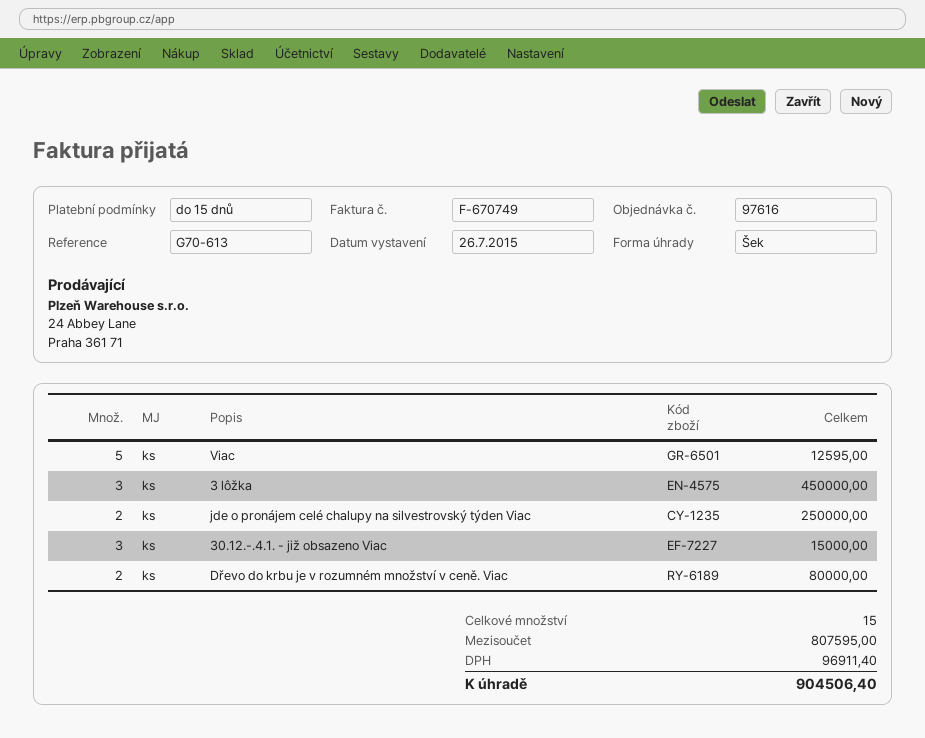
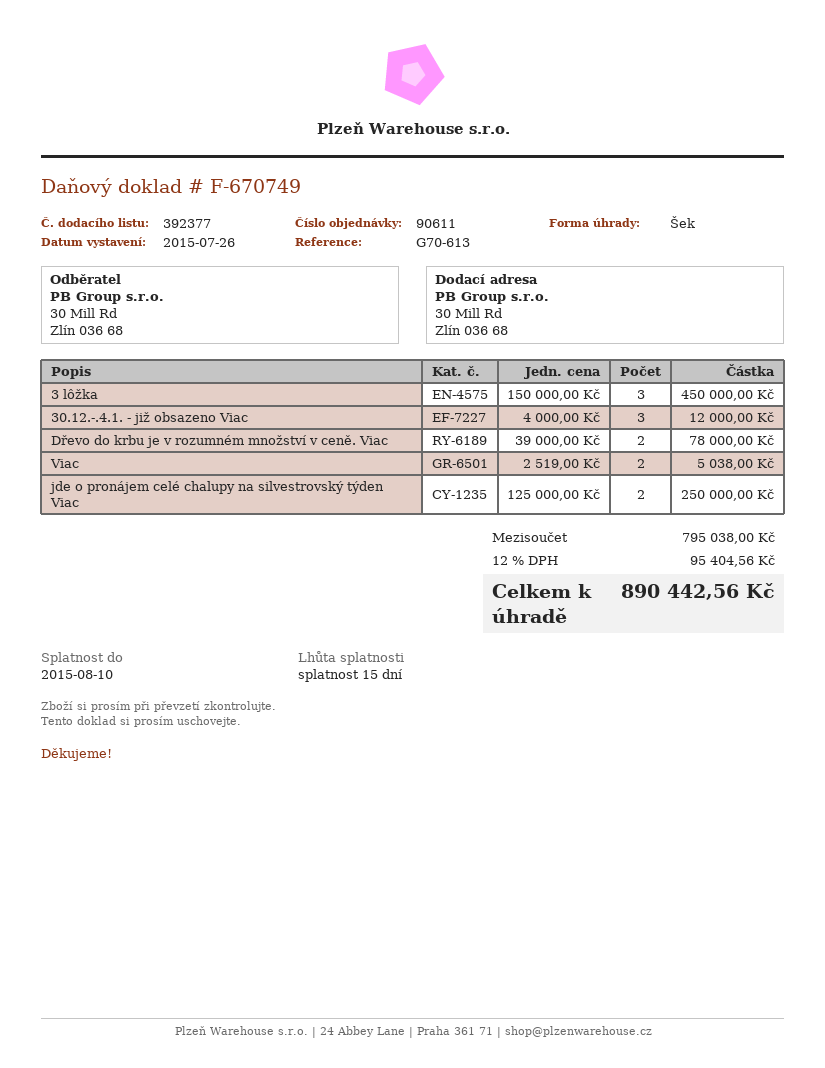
order number: 97616 -> 90611
Viac: 5 for 12595.00 -> 2 for 5038.00
30.12.-.4.1. - již obsazeno Viac: 3 for 15000.00 -> 3 for 12000.00
Dřevo do krbu je v rozumném množství v ceně. Viac: 2 for 80000.00 -> 2 for 78000.00
subtotal: 807595.00 -> 795038.00
tax: 96911.40 -> 95404.56
total: 904506.40 -> 890442.56

